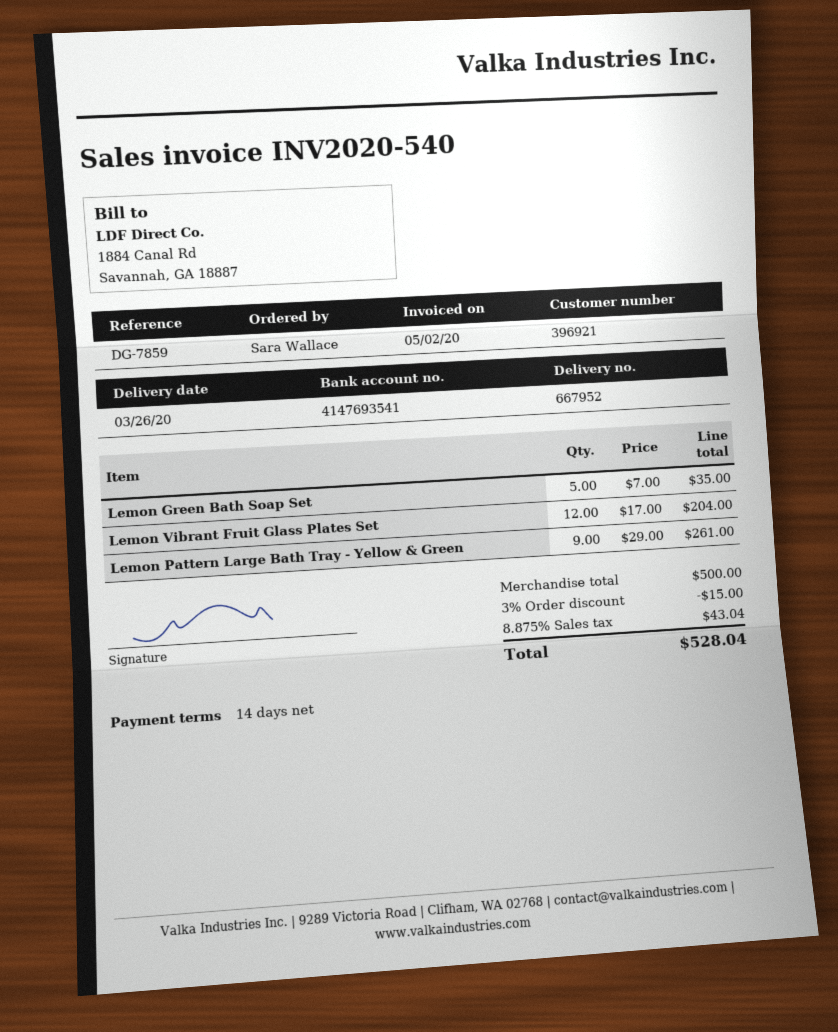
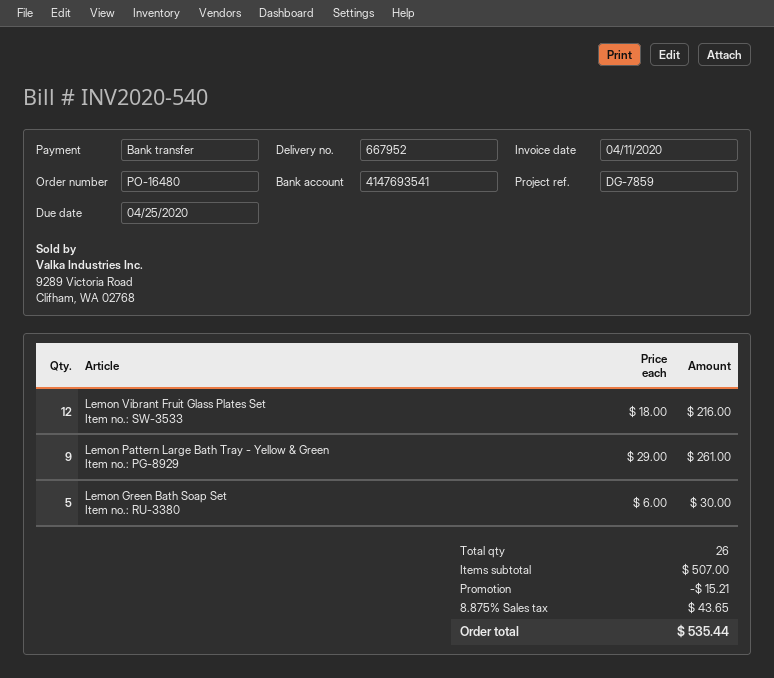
invoice date: 2020-05-02 -> 2020-04-11
Lemon Green Bath Soap Set: 5 x 7.00 = 35.00 -> 5 x 6.00 = 30.00
Lemon Vibrant Fruit Glass Plates Set: 12 x 17.00 = 204.00 -> 12 x 18.00 = 216.00
subtotal: 500.00 -> 507.00
discount: 15.00 -> 15.21
tax: 8.875% = 43.04 -> 8.875% = 43.65
total: 528.04 -> 535.44

